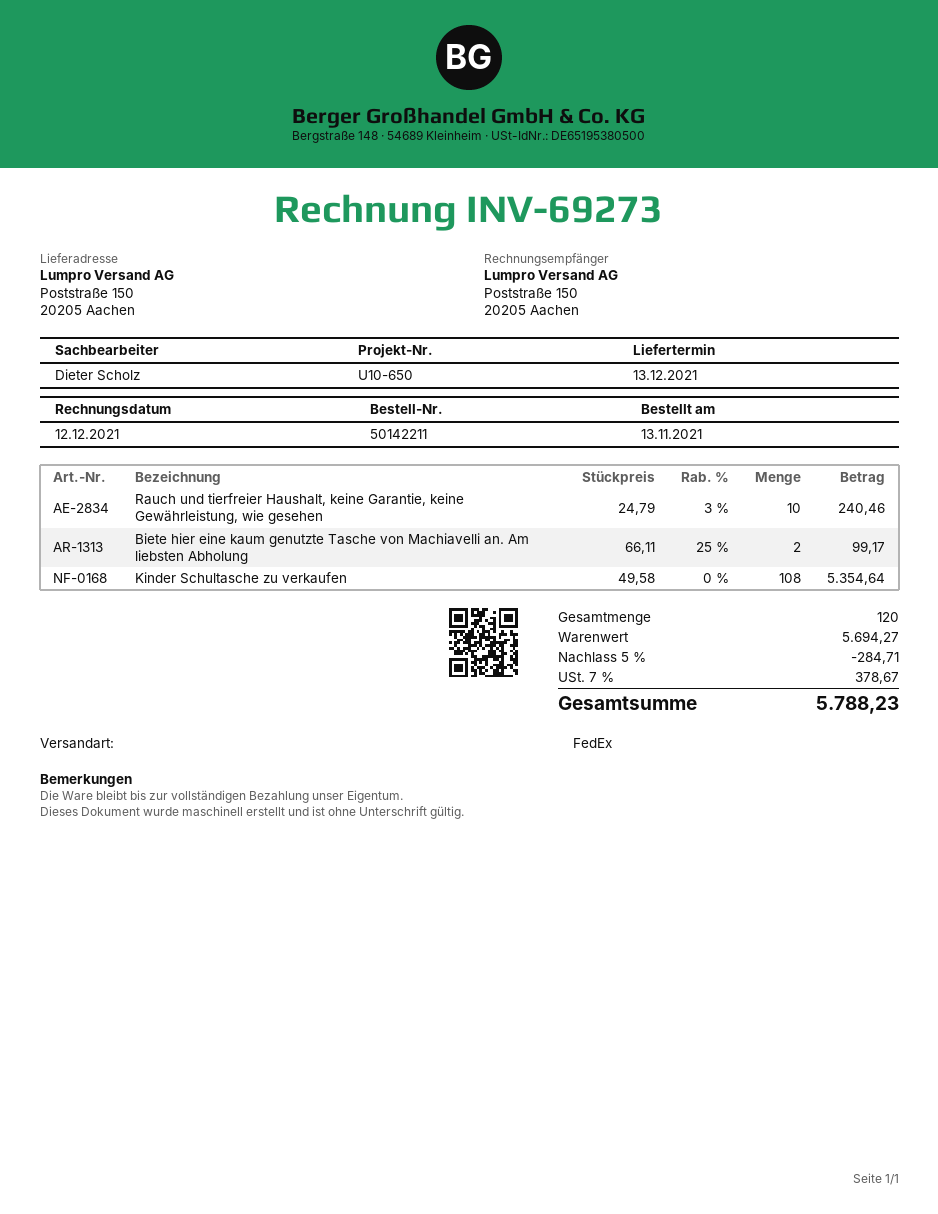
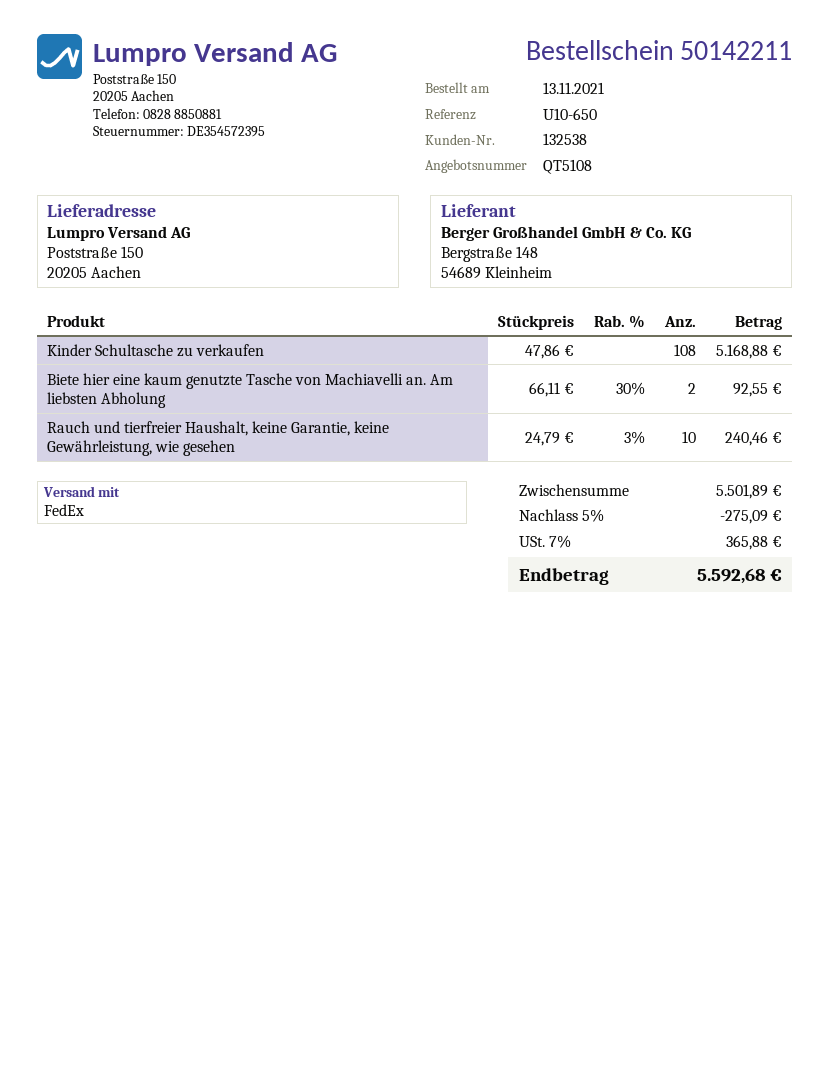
Biete hier eine kaum genutzte Tasche von Machiavelli an. Am liebsten Abholung: 2 x 66.11 - 25% = 99.17 -> 2 x 66.11 - 30% = 92.55
Kinder Schultasche zu verkaufen: 108 x 49.58 = 5354.64 -> 108 x 47.86 = 5168.88
subtotal: 5694.27 -> 5501.89
discount: 5% = 284.71 -> 5% = 275.09
tax: 7% = 378.67 -> 7% = 365.88
total: 5788.23 -> 5592.68

